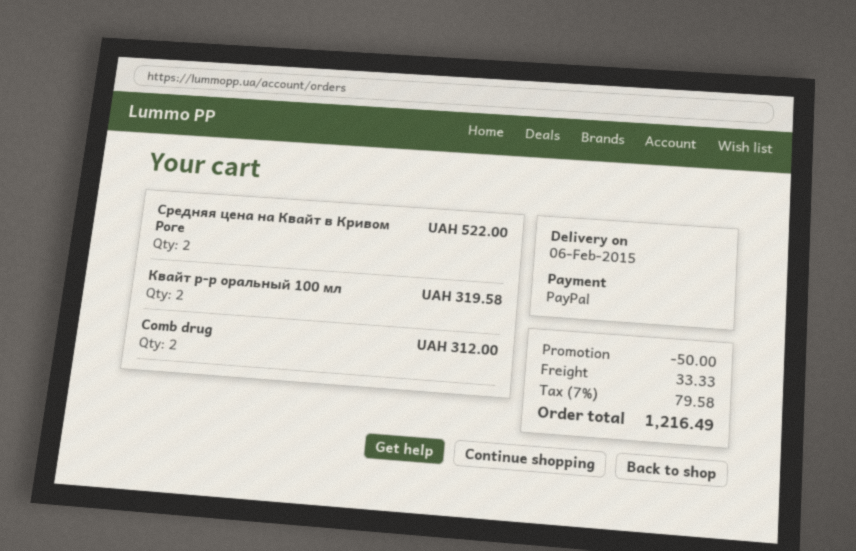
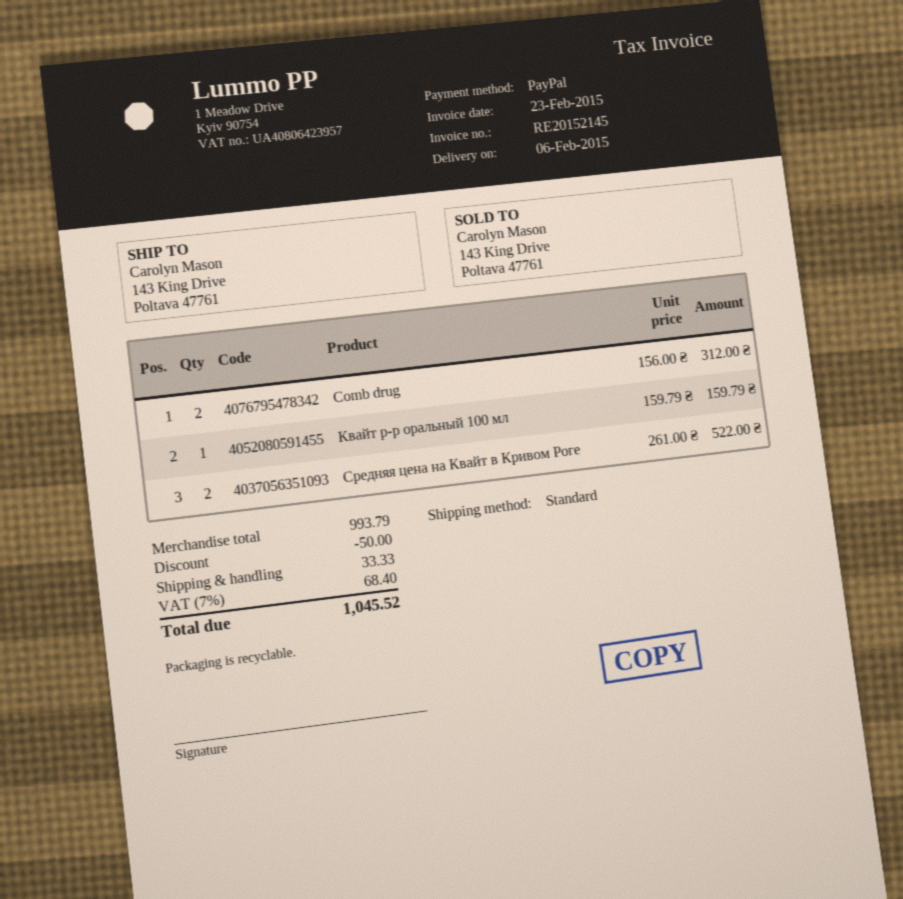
Квайт р-р оральный 100 мл: 2 for 319.58 -> 1 for 159.79
tax: 7% = 79.58 -> 7% = 68.40
total: 1216.49 -> 1045.52

